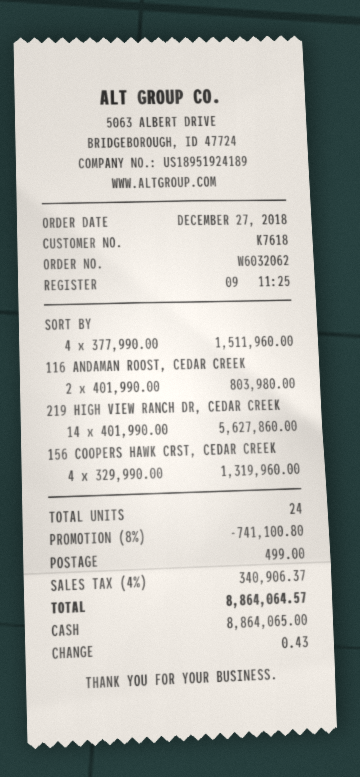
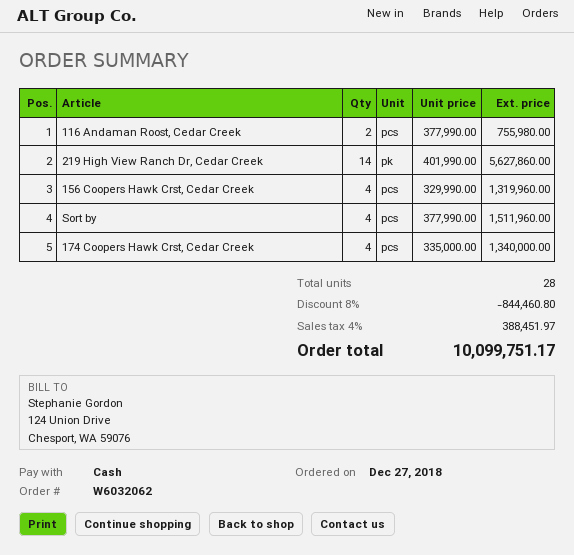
116 ANDAMAN ROOST, CEDAR CREEK: 2 x 401990.00 = 803980.00 -> 2 x 377990.00 = 755980.00
174 Coopers Hawk Crst, Cedar Creek: none -> 4 x 335000.00 = 1340000.00
total quantity: 24 -> 28
discount: 8% = 741100.80 -> 8% = 844460.80
shipping: 499.00 -> none
tax: 4% = 340906.37 -> 4% = 388451.97
total: 8864064.57 -> 10099751.17

